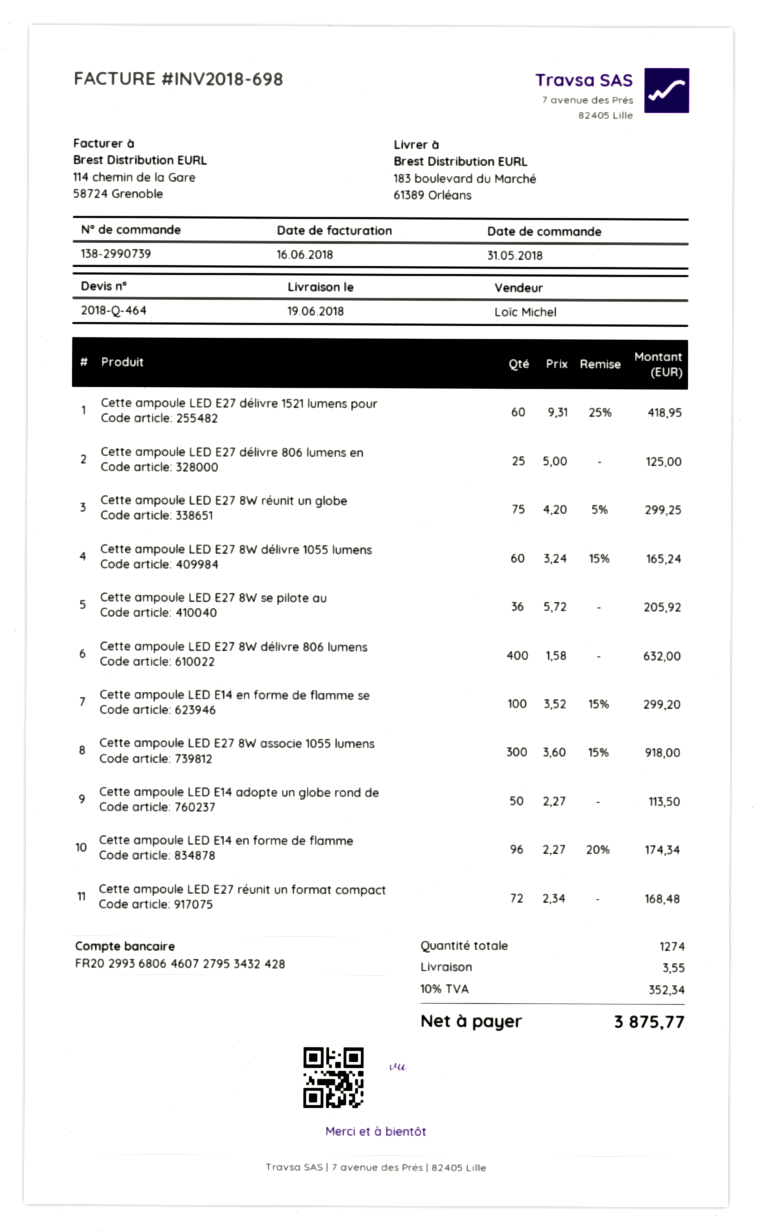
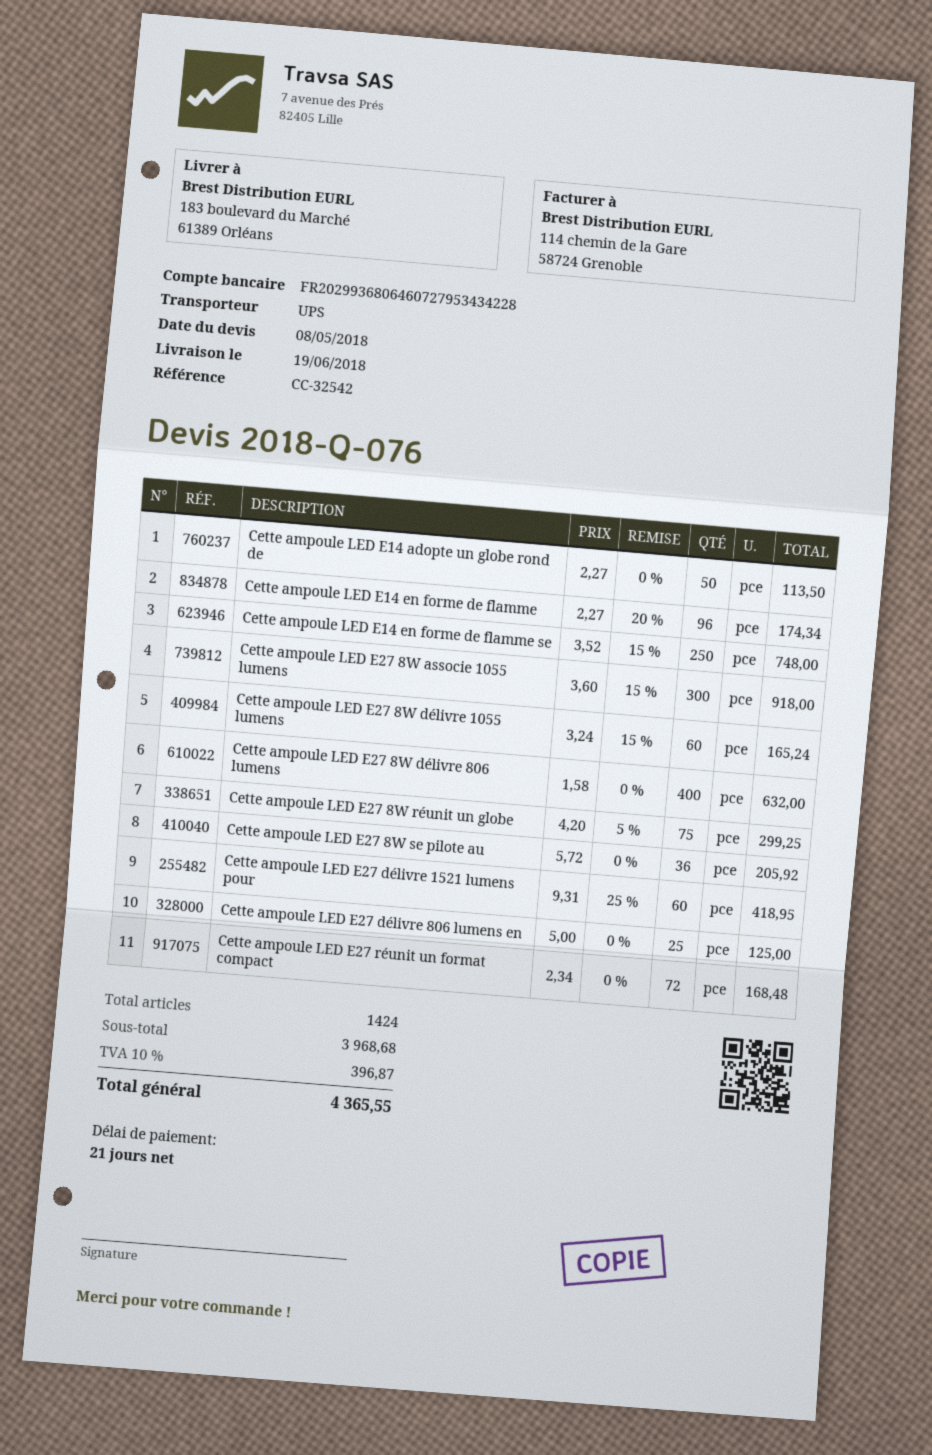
quote number: 2018-Q-464 -> 2018-Q-076
bank account: FR2029936806460727953432428 -> FR2029936806460727953434228
Cette ampoule LED E14 en forme de flamme se: 100 x 3.52 - 15% = 299.20 -> 250 x 3.52 - 15% = 748.00
total quantity: 1274 -> 1424
shipping: 3.55 -> none
tax: 10% = 352.34 -> 10% = 396.87
total: 3875.77 -> 4365.55

